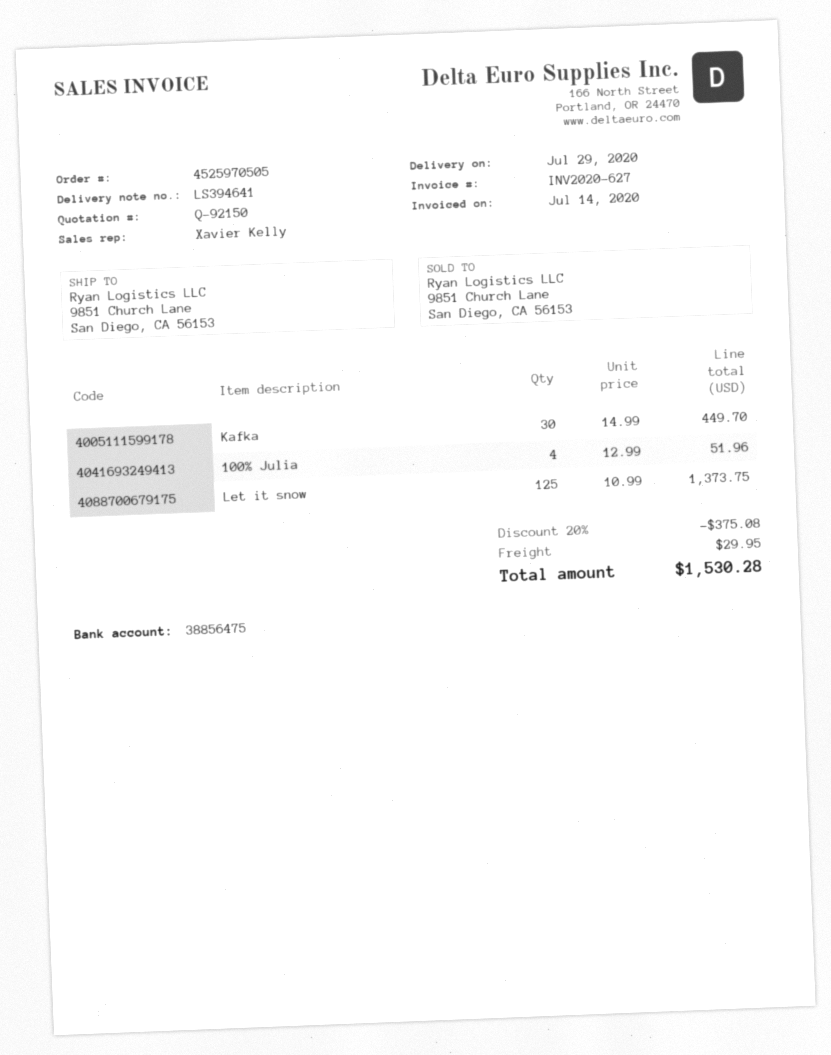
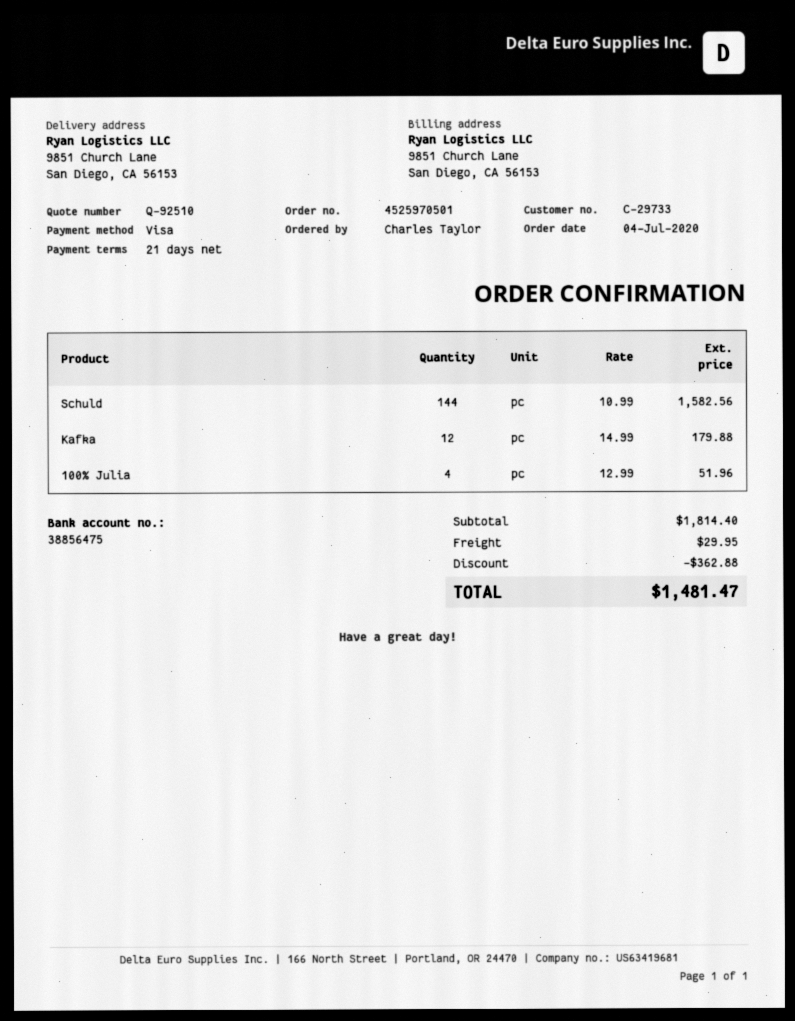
quote number: Q-92150 -> Q-92510
order number: 4525970505 -> 4525970501
Kafka: 30 x 14.99 = 449.70 -> 12 x 14.99 = 179.88
Let it snow: 125 x 10.99 = 1373.75 -> none
Schuld: none -> 144 x 10.99 = 1582.56
discount: 375.08 -> 362.88
total: 1530.28 -> 1481.47

